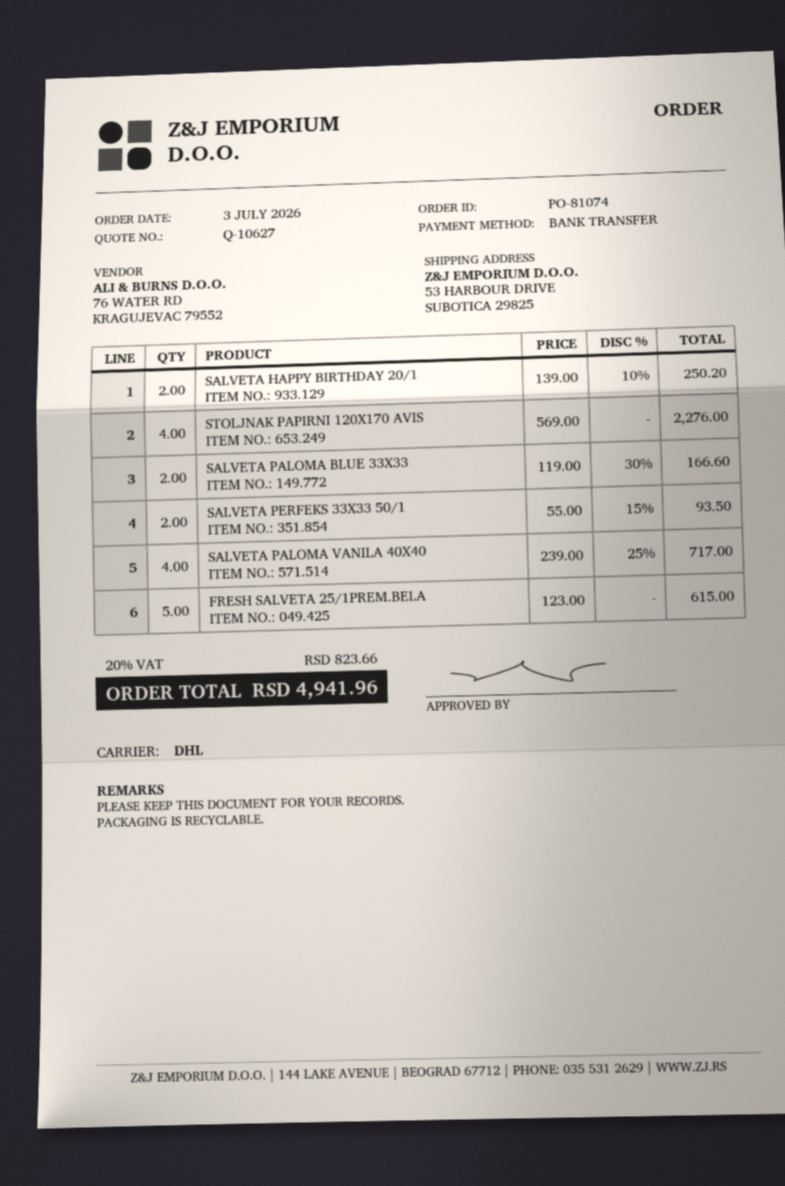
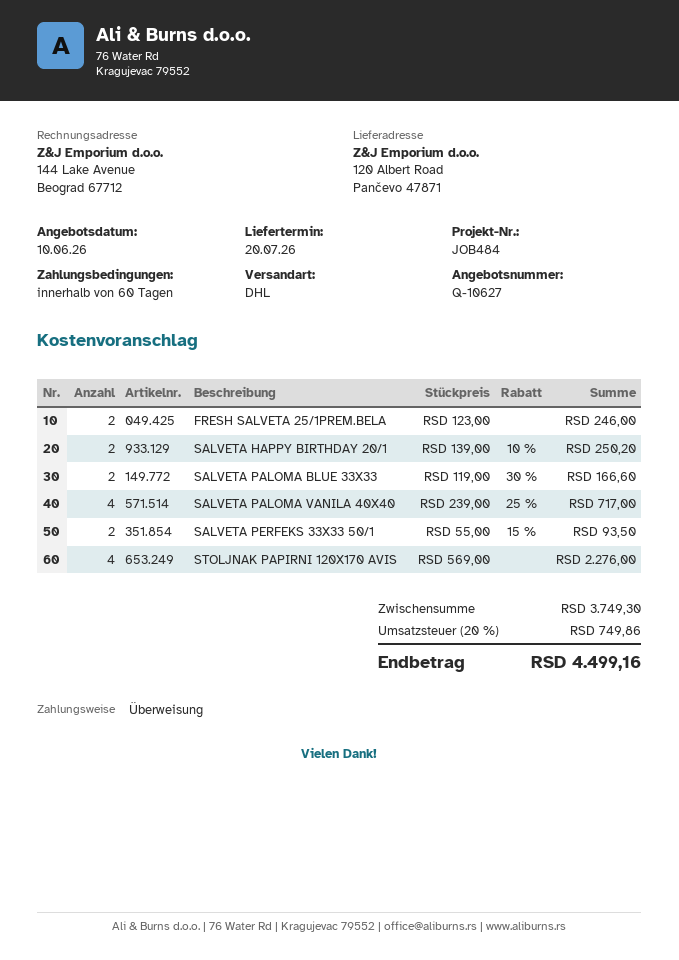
ship to: 53 HARBOUR DRIVE, SUBOTICA 29825 -> 120 Albert Road, Pančevo 47871
FRESH SALVETA 25/1PREM.BELA: 5 x 123.00 = 615.00 -> 2 x 123.00 = 246.00
tax: 20% = 823.66 -> 20% = 749.86
total: 4941.96 -> 4499.16

